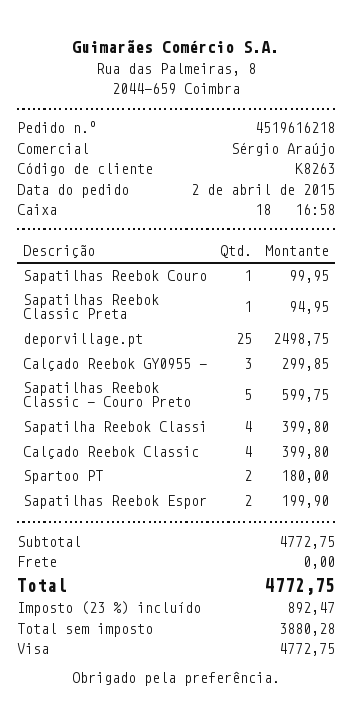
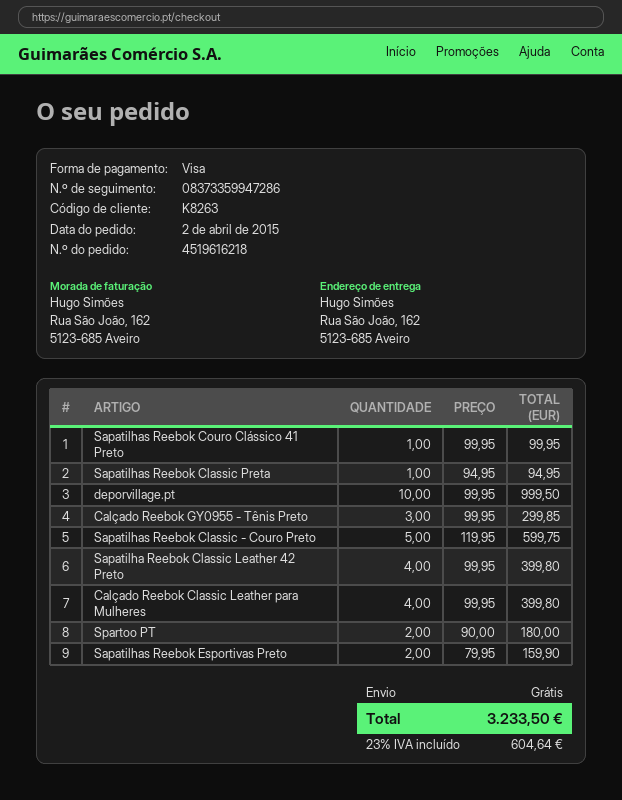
deporvillage.pt: 25 for 2498.75 -> 10 for 999.50
Sapatilhas Reebok Espor: 2 for 199.90 -> 2 for 159.90
tax: 23% = 892.47 -> 23% = 604.64
total: 4772.75 -> 3233.50

